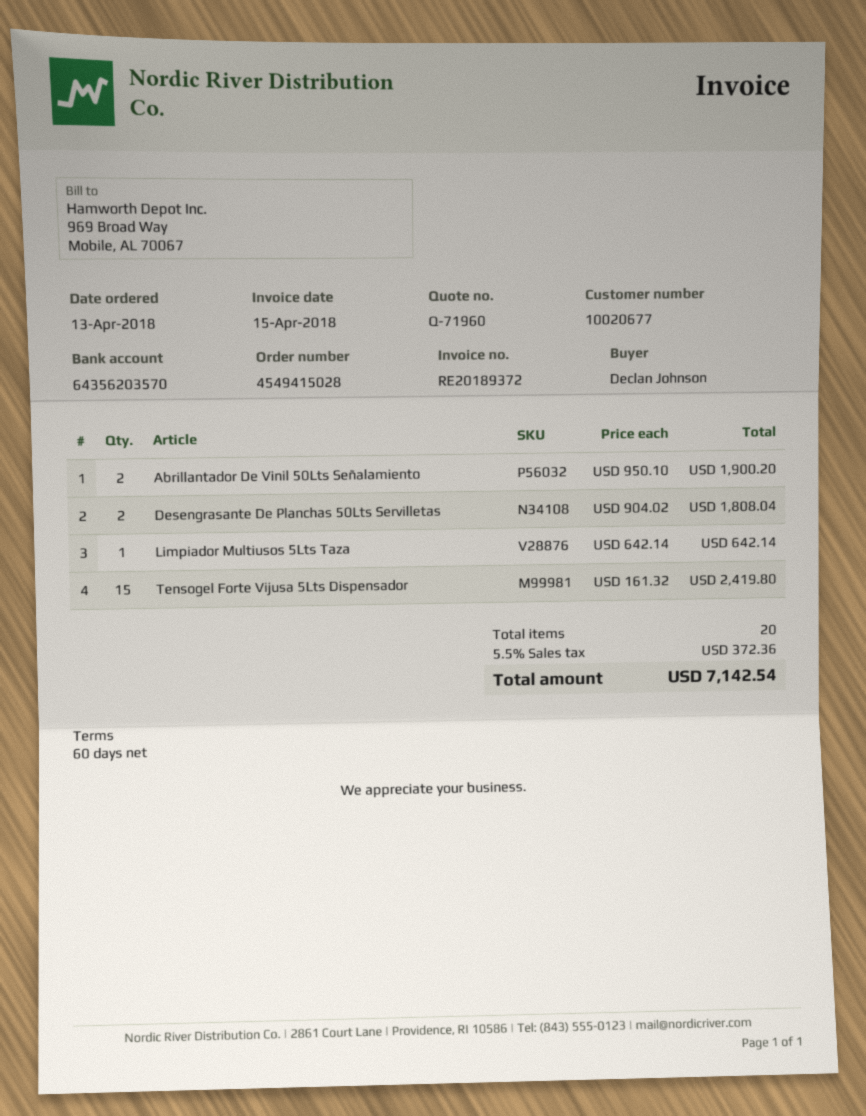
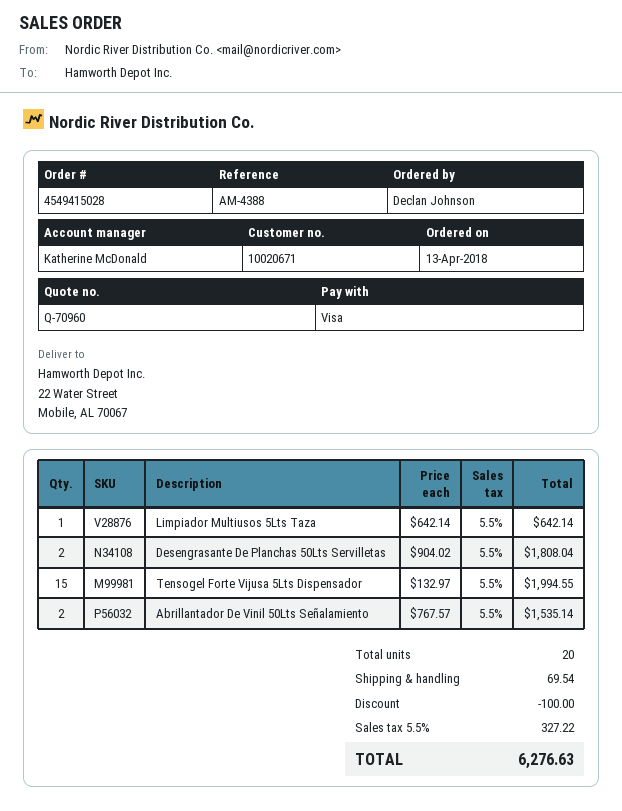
quote number: Q-71960 -> Q-70960
customer number: 10020677 -> 10020671
Abrillantador De Vinil 50Lts Señalamiento: 2 x 950.10 = 1900.20 -> 2 x 767.57 = 1535.14
Tensogel Forte Vijusa 5Lts Dispensador: 15 x 161.32 = 2419.80 -> 15 x 132.97 = 1994.55
discount: none -> 100.00
shipping: none -> 69.54
tax: 5.5% = 372.36 -> 5.5% = 327.22
total: 7142.54 -> 6276.63

